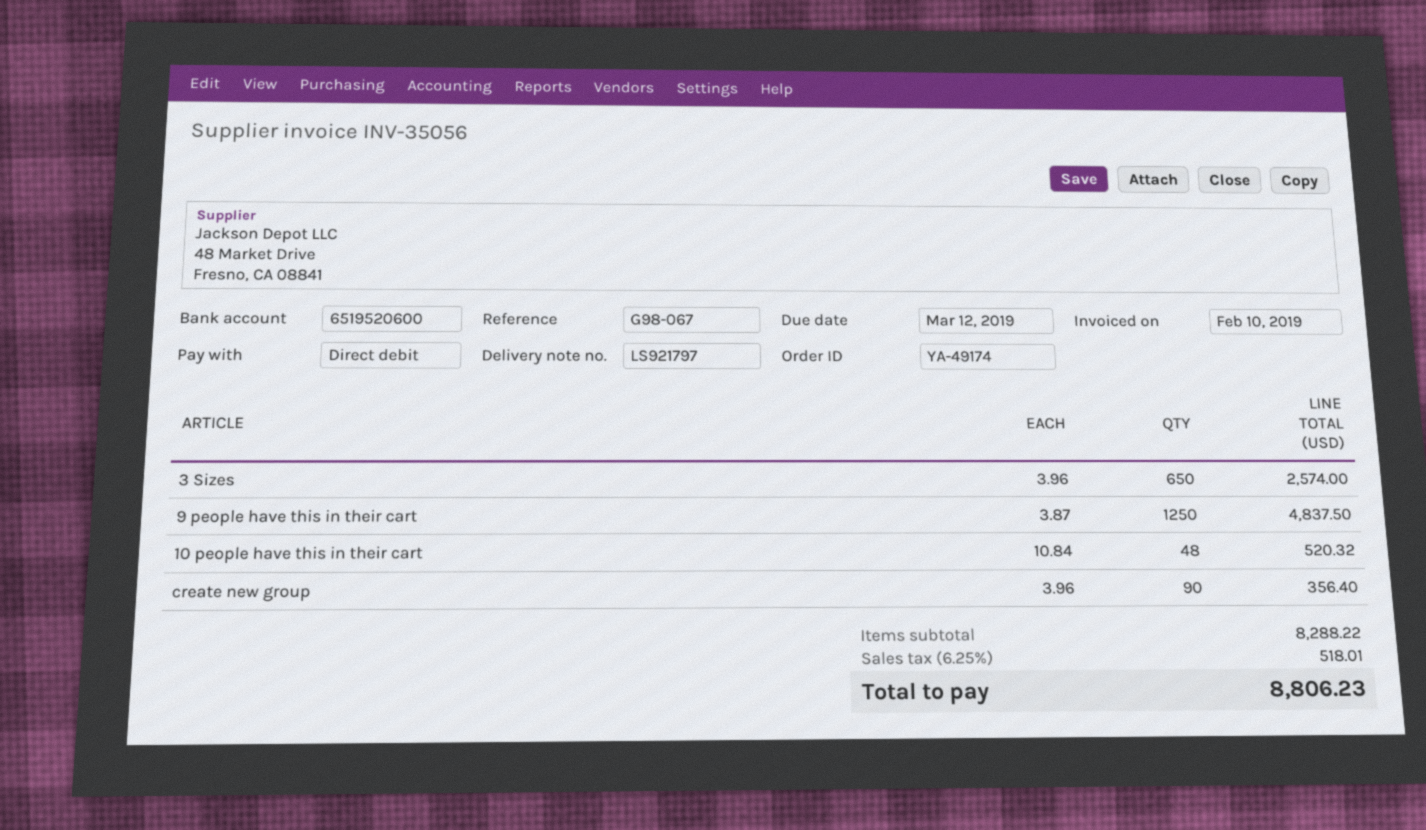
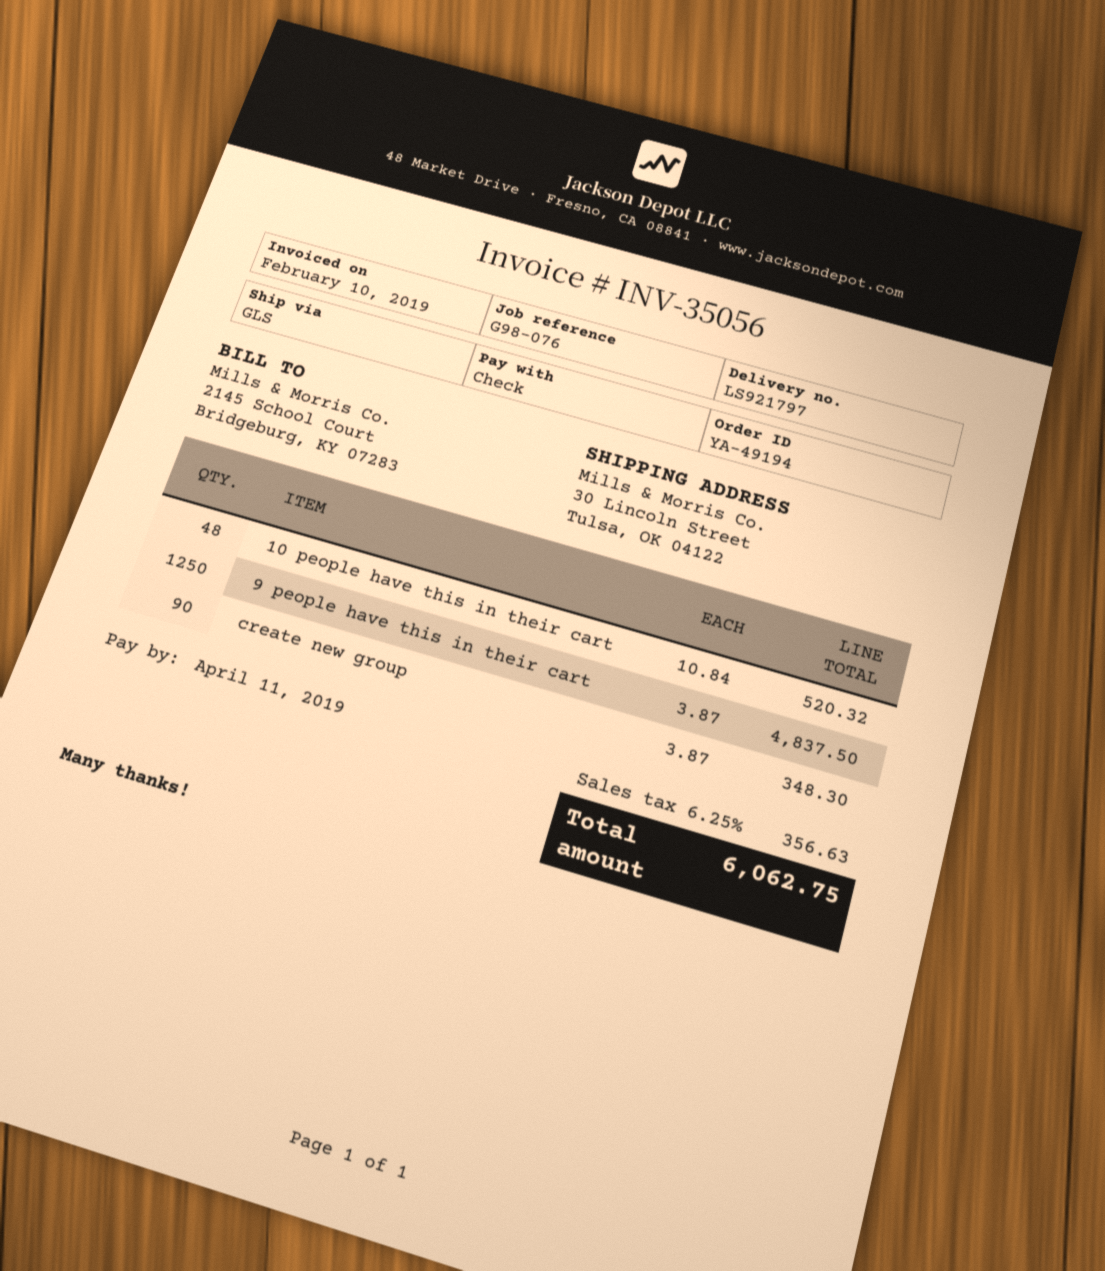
order number: YA-49174 -> YA-49194
due date: 2019-03-12 -> 2019-04-11
reference: G98-067 -> G98-076
payment method: direct debit -> cheque
3 Sizes: 650 x 3.96 = 2574.00 -> none
create new group: 90 x 3.96 = 356.40 -> 90 x 3.87 = 348.30
tax: 6.25% = 518.01 -> 6.25% = 356.63
total: 8806.23 -> 6062.75

